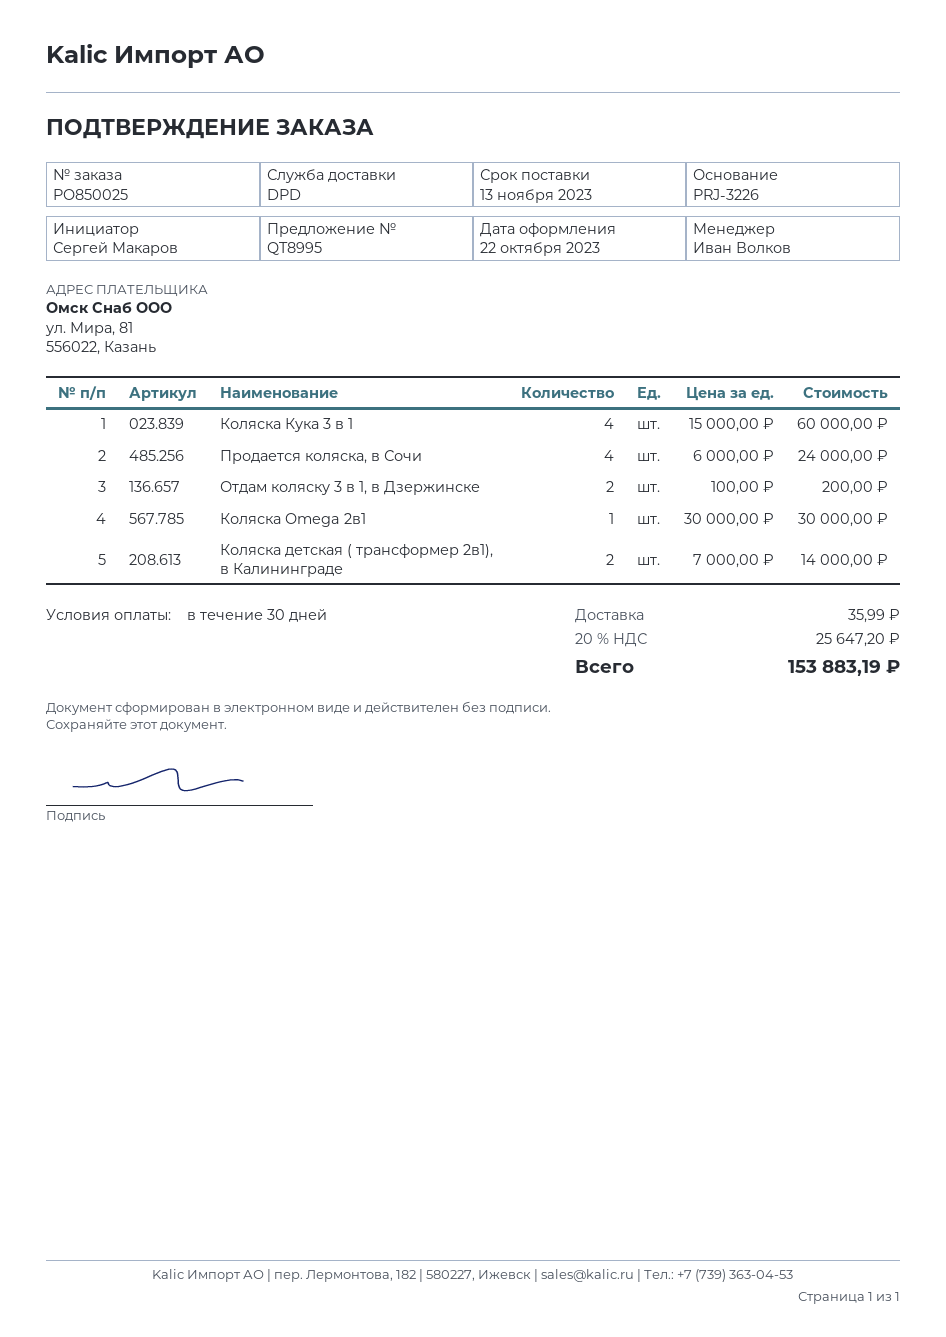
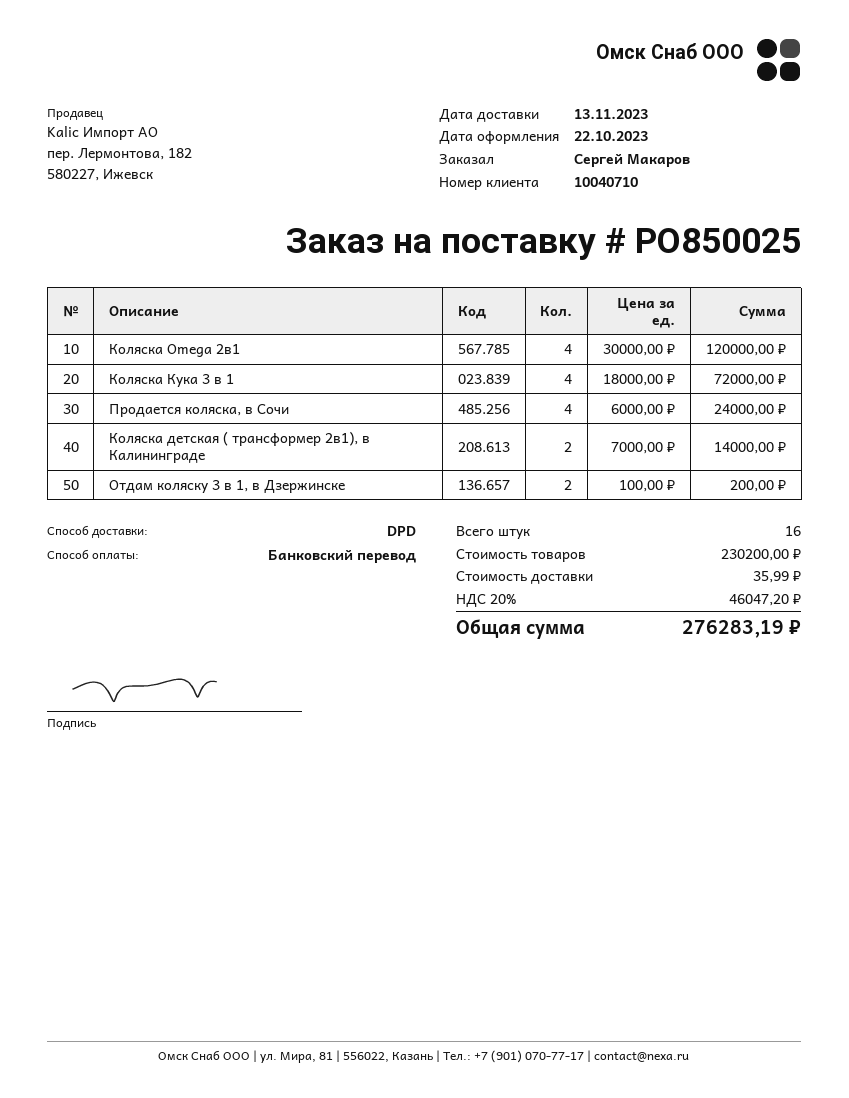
Коляска Кука 3 в 1: 4 x 15000.00 = 60000.00 -> 4 x 18000.00 = 72000.00
Коляска Omega 2в1: 1 x 30000.00 = 30000.00 -> 4 x 30000.00 = 120000.00
tax: 20% = 25647.20 -> 20% = 46047.20
total: 153883.19 -> 276283.19

